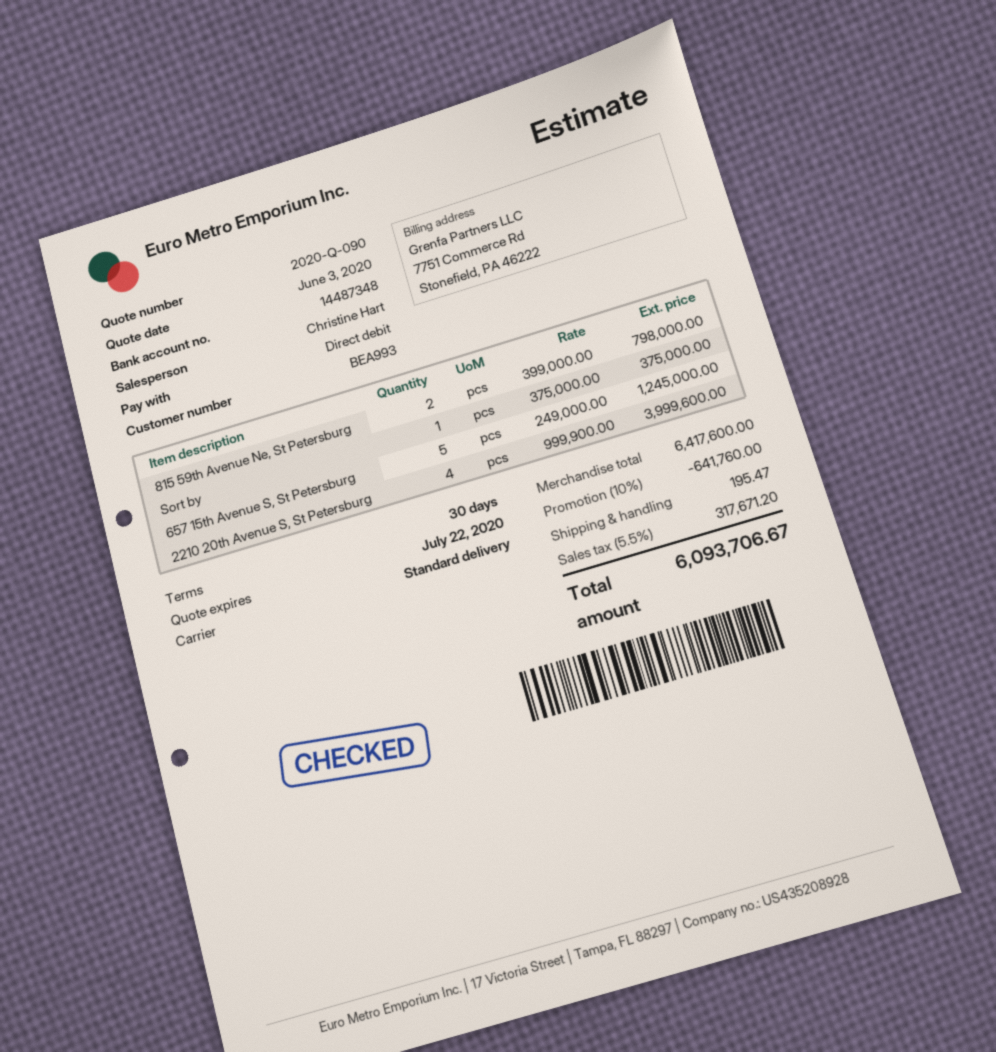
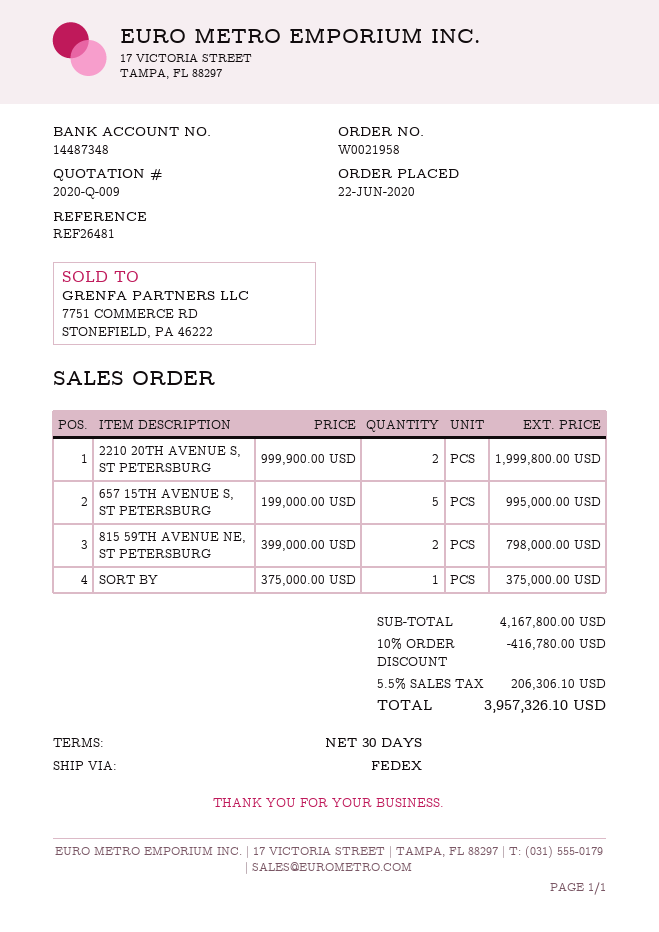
quote number: 2020-Q-090 -> 2020-Q-009
shipping method: standard -> FedEx
657 15th Avenue S, St Petersburg: 5 x 249000.00 = 1245000.00 -> 5 x 199000.00 = 995000.00
2210 20th Avenue S, St Petersburg: 4 x 999900.00 = 3999600.00 -> 2 x 999900.00 = 1999800.00
subtotal: 6417600.00 -> 4167800.00
discount: 10% = 641760.00 -> 10% = 416780.00
shipping: 195.47 -> none
tax: 5.5% = 317671.20 -> 5.5% = 206306.10
total: 6093706.67 -> 3957326.10

